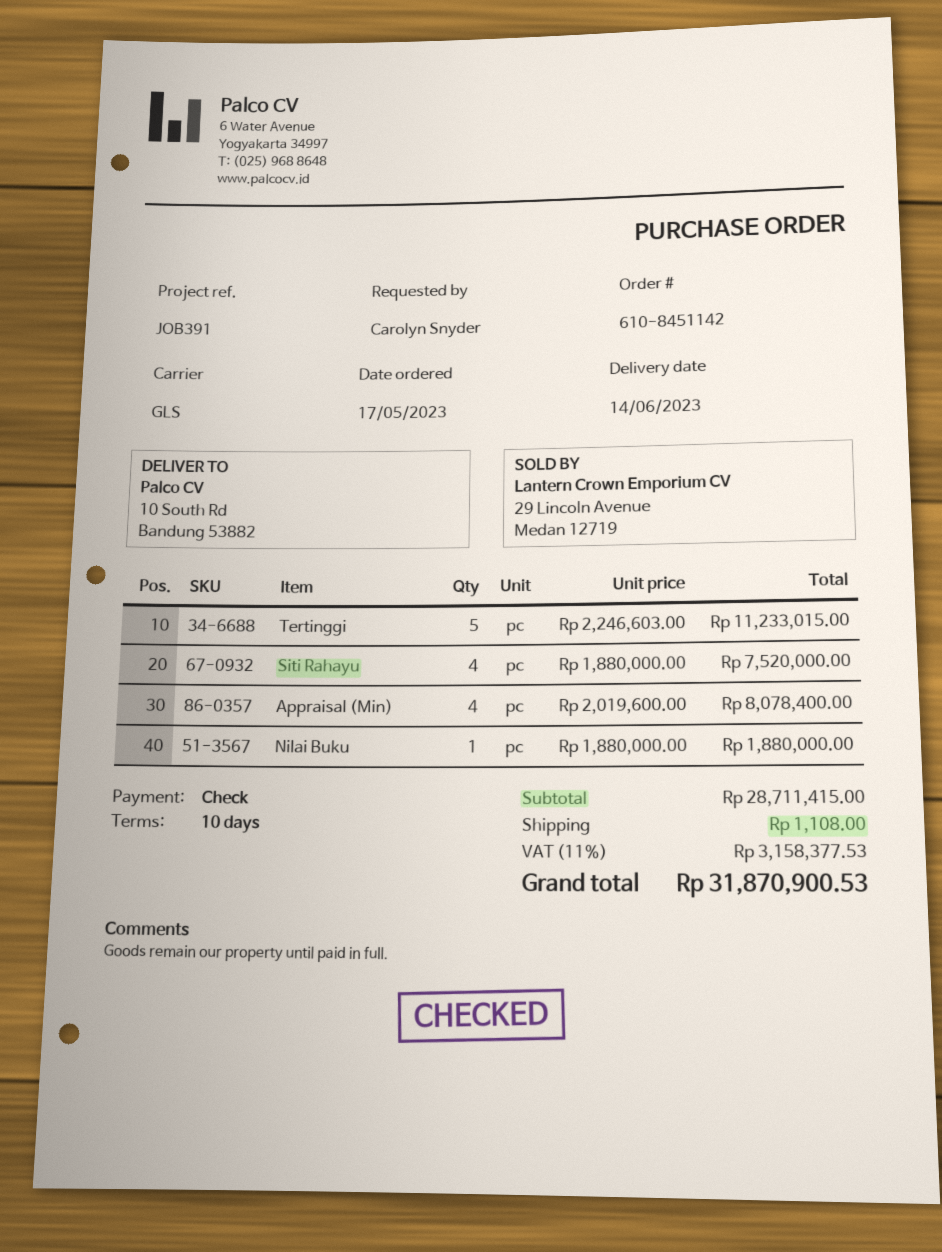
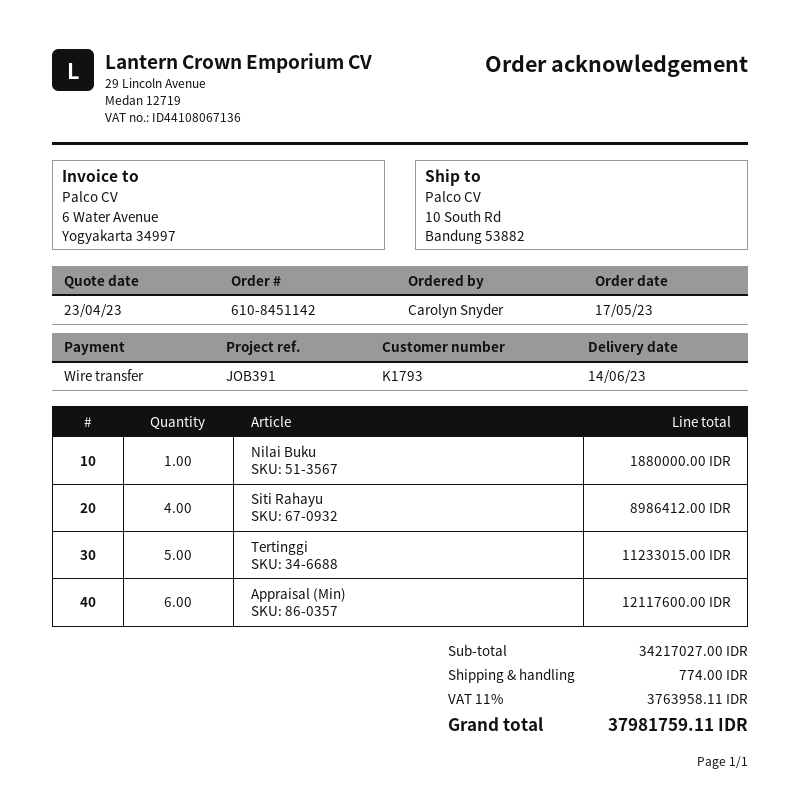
payment method: cheque -> bank transfer
Siti Rahayu: 4 for 7520000.00 -> 4 for 8986412.00
Appraisal (Min): 4 for 8078400.00 -> 6 for 12117600.00
subtotal: 28711415.00 -> 34217027.00
shipping: 1108.00 -> 774.00
tax: 11% = 3158377.53 -> 11% = 3763958.11
total: 31870900.53 -> 37981759.11

